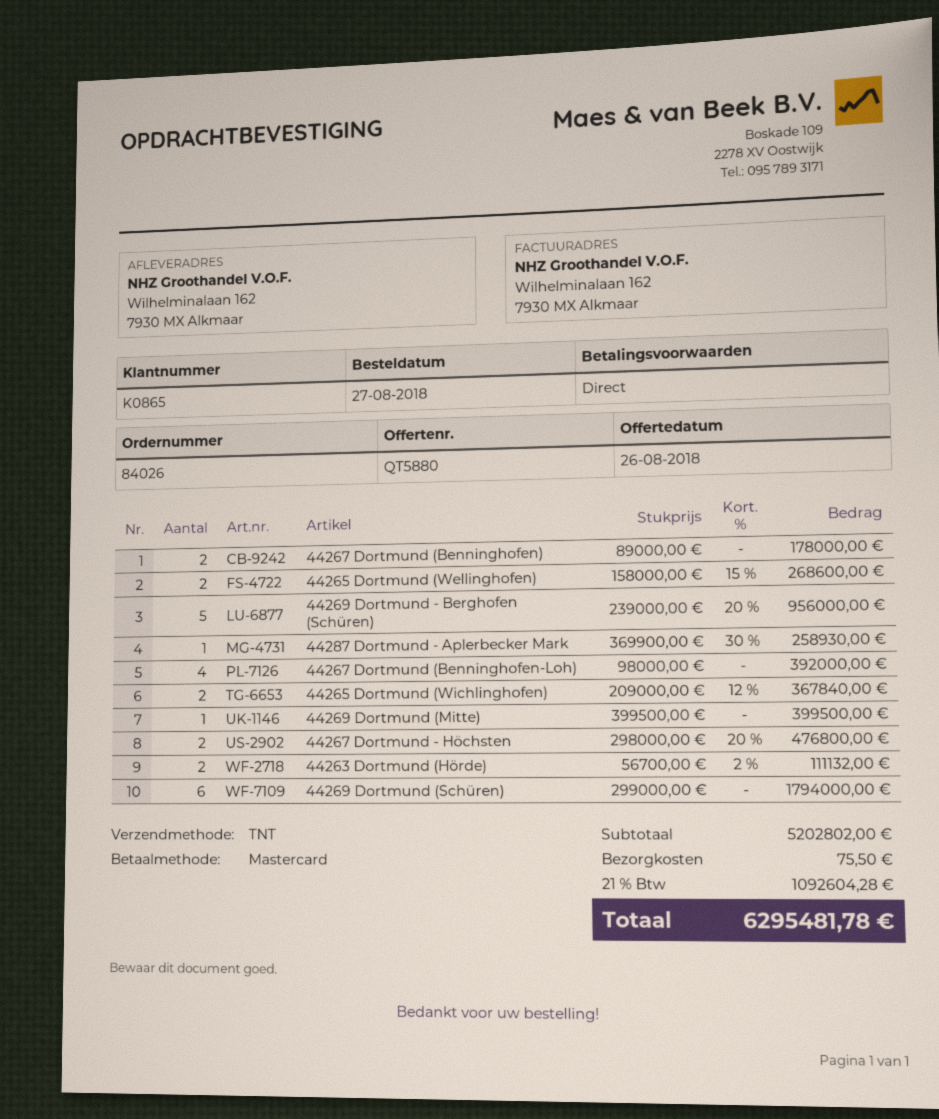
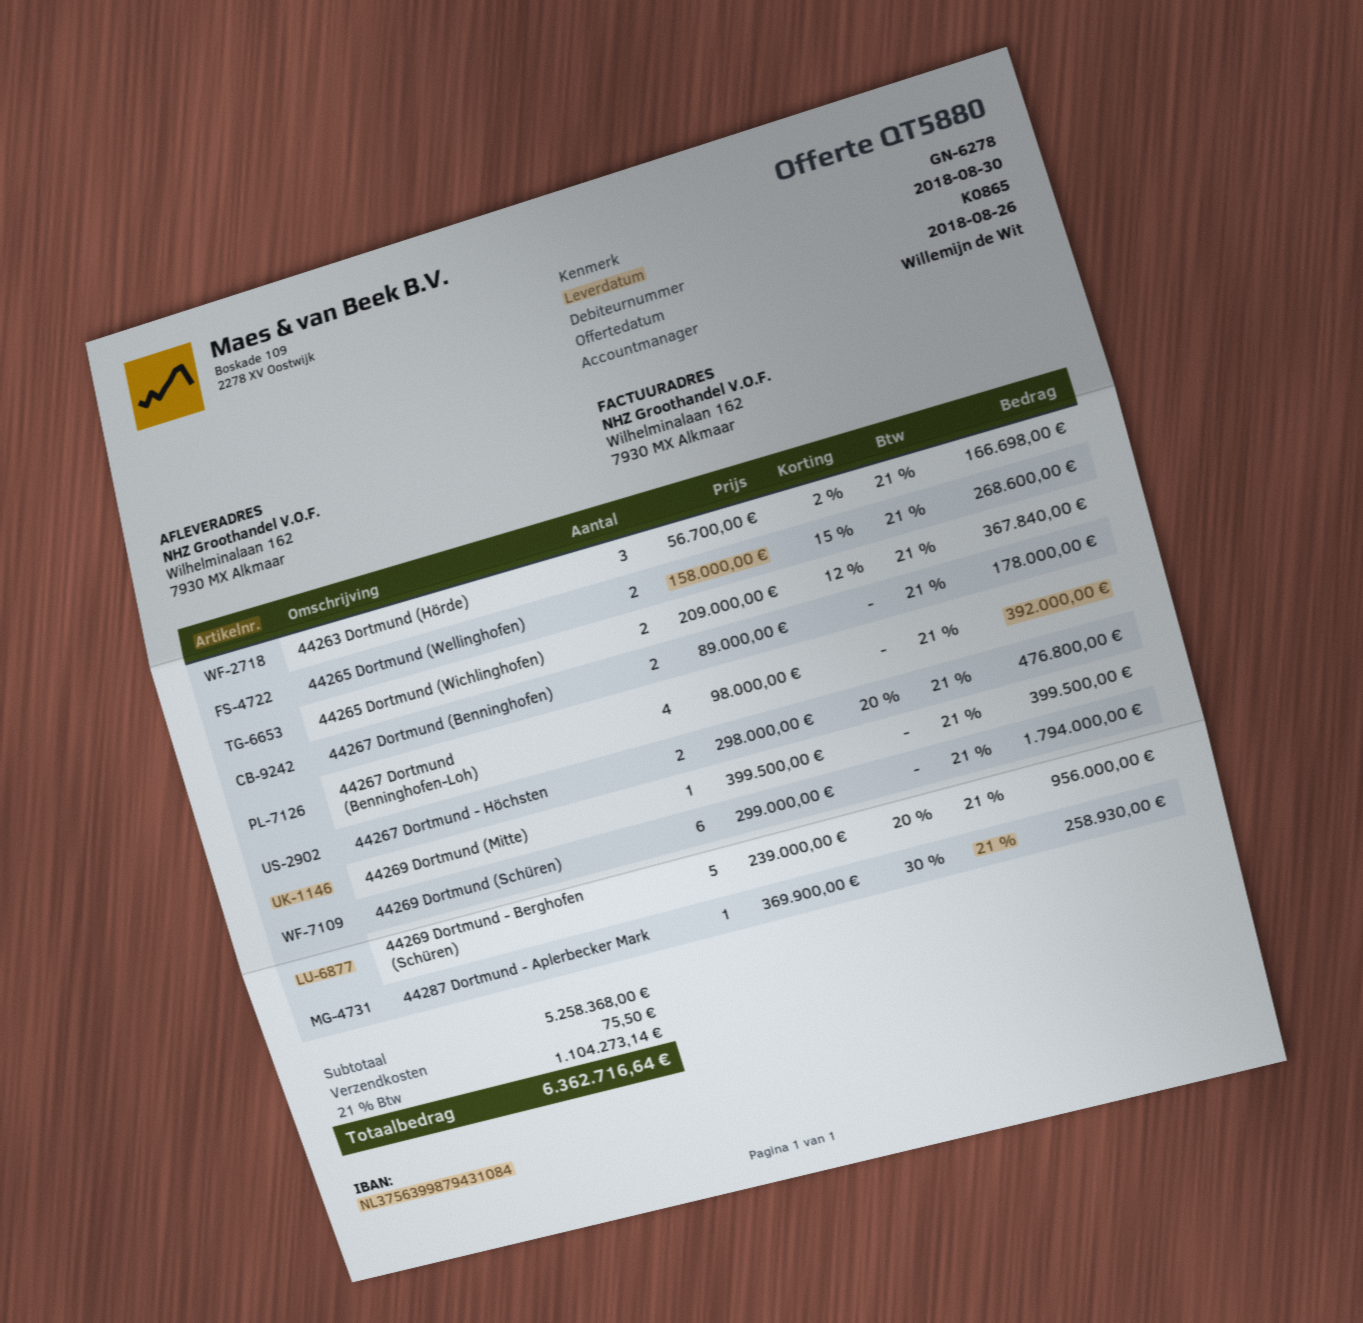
44263 Dortmund (Hörde): 2 x 56700.00 - 2% = 111132.00 -> 3 x 56700.00 - 2% = 166698.00
subtotal: 5202802.00 -> 5258368.00
tax: 21% = 1092604.28 -> 21% = 1104273.14
total: 6295481.78 -> 6362716.64

